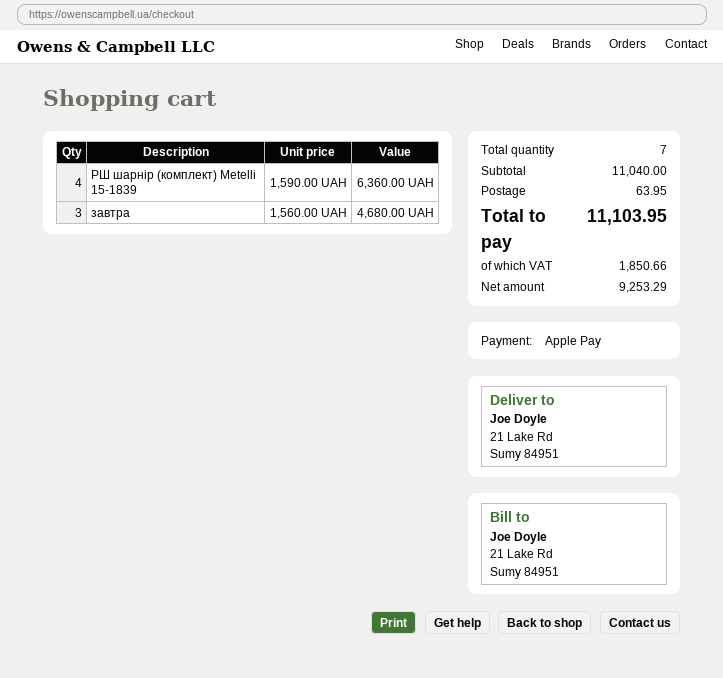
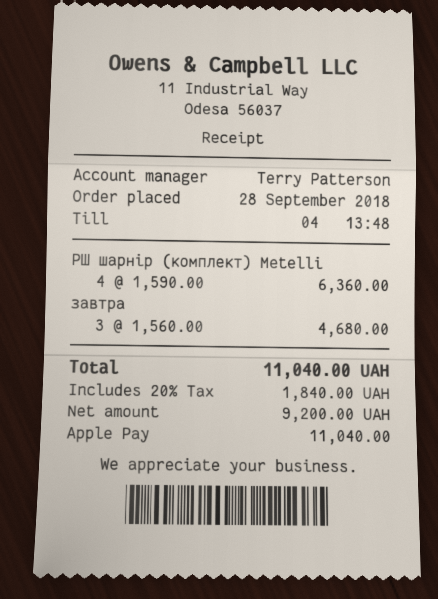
shipping: 63.95 -> none
net: 9253.29 -> 9200.00
tax: 1850.66 -> 1840.00
total: 11103.95 -> 11040.00

